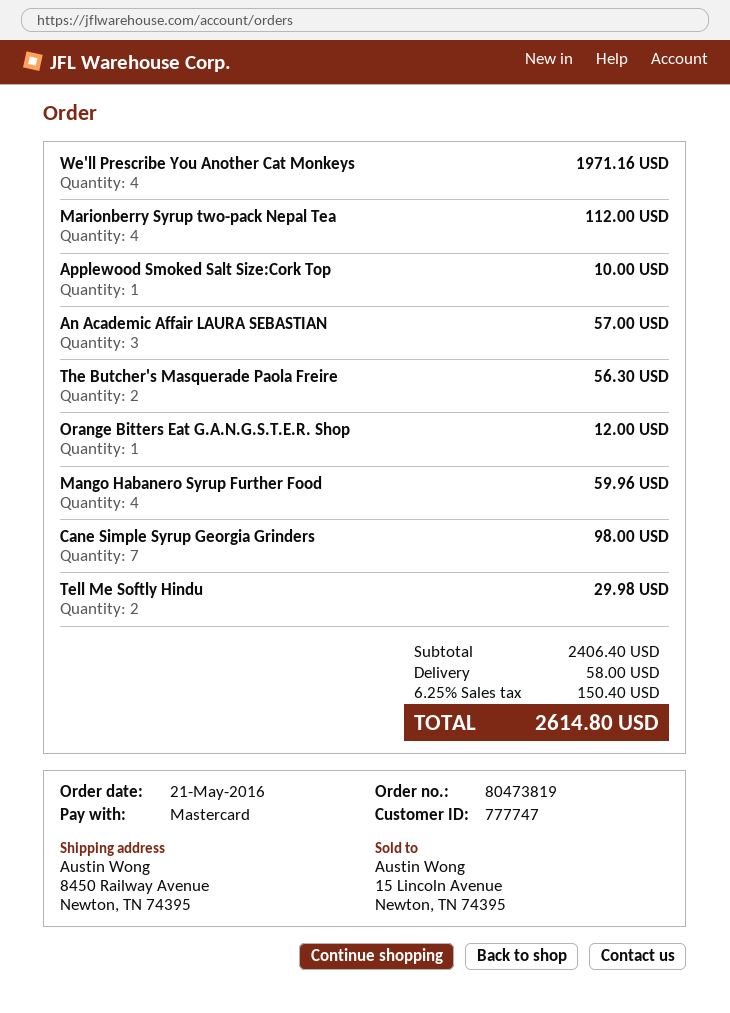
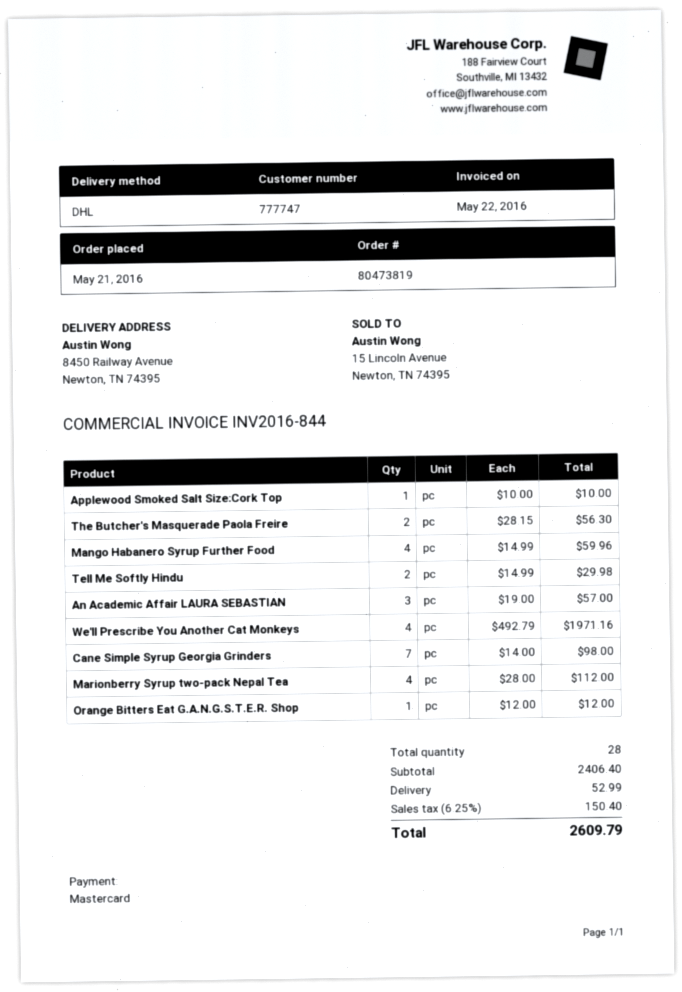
shipping: 58.00 -> 52.99
total: 2614.80 -> 2609.79

